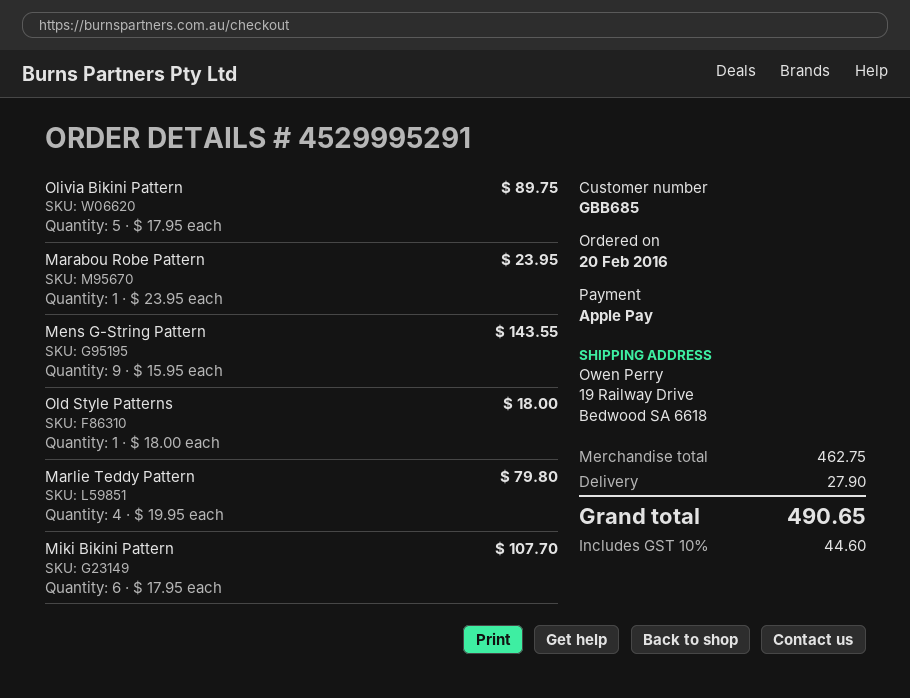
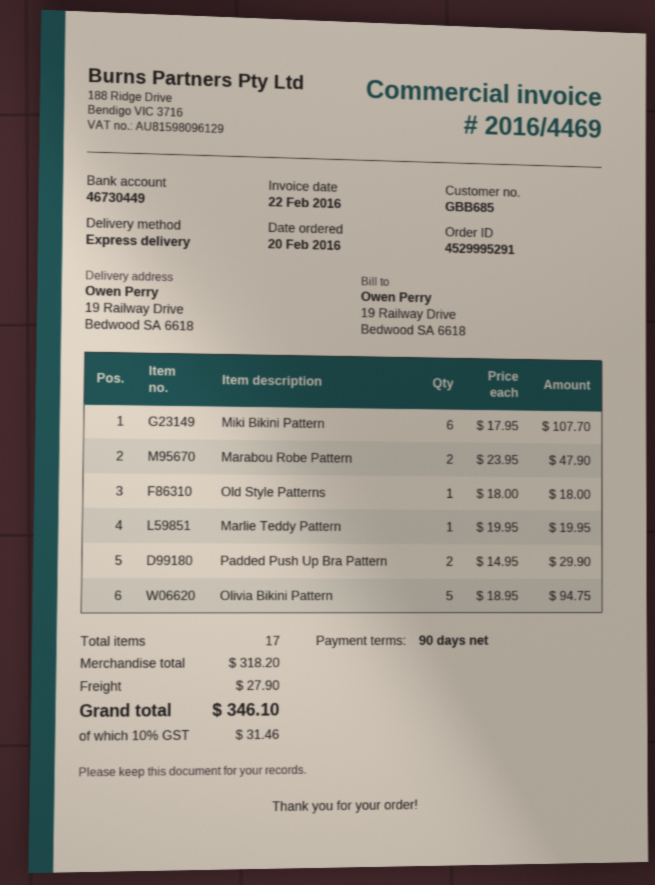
Olivia Bikini Pattern: 5 x 17.95 = 89.75 -> 5 x 18.95 = 94.75
Marabou Robe Pattern: 1 x 23.95 = 23.95 -> 2 x 23.95 = 47.90
Mens G-String Pattern: 9 x 15.95 = 143.55 -> none
Marlie Teddy Pattern: 4 x 19.95 = 79.80 -> 1 x 19.95 = 19.95
Padded Push Up Bra Pattern: none -> 2 x 14.95 = 29.90
subtotal: 462.75 -> 318.20
tax: 10% = 44.60 -> 10% = 31.46
total: 490.65 -> 346.10

